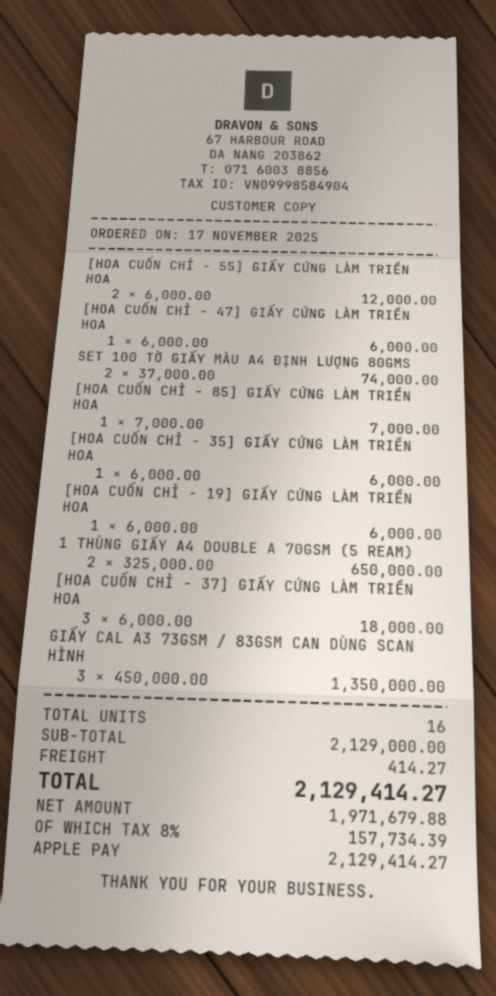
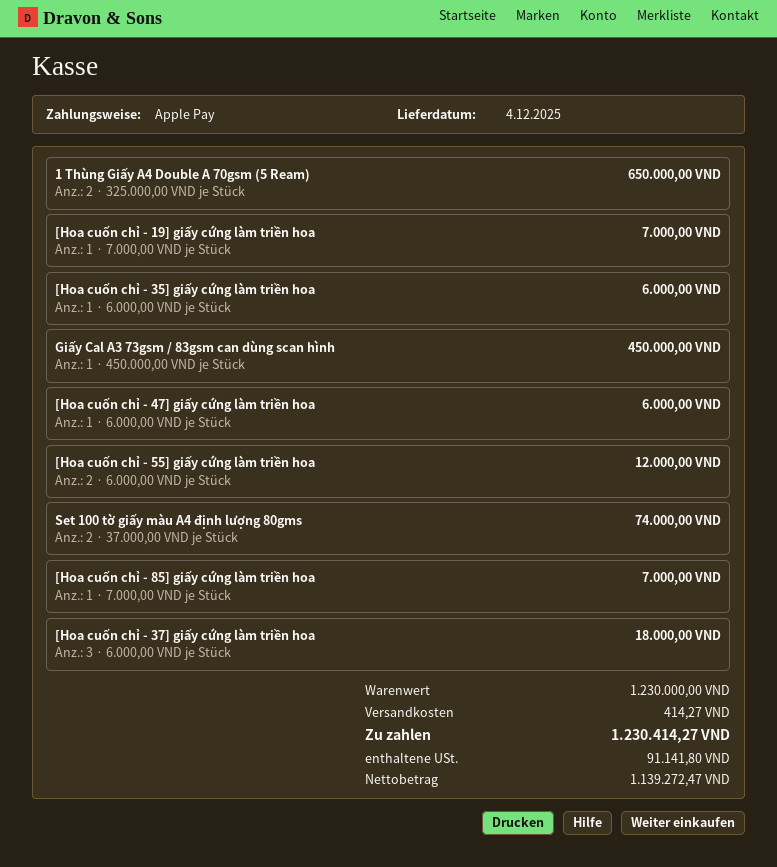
[HOA CUỐN CHỈ - 19] GIẤY CỨNG LÀM TRIỀN HOA: 1 x 6000.00 = 6000.00 -> 1 x 7000.00 = 7000.00
GIẤY CAL A3 73GSM / 83GSM CAN DÙNG SCAN HÌNH: 3 x 450000.00 = 1350000.00 -> 1 x 450000.00 = 450000.00
subtotal: 2129000.00 -> 1230000.00
net: 1971679.88 -> 1139272.47
tax: 157734.39 -> 91141.80
total: 2129414.27 -> 1230414.27

